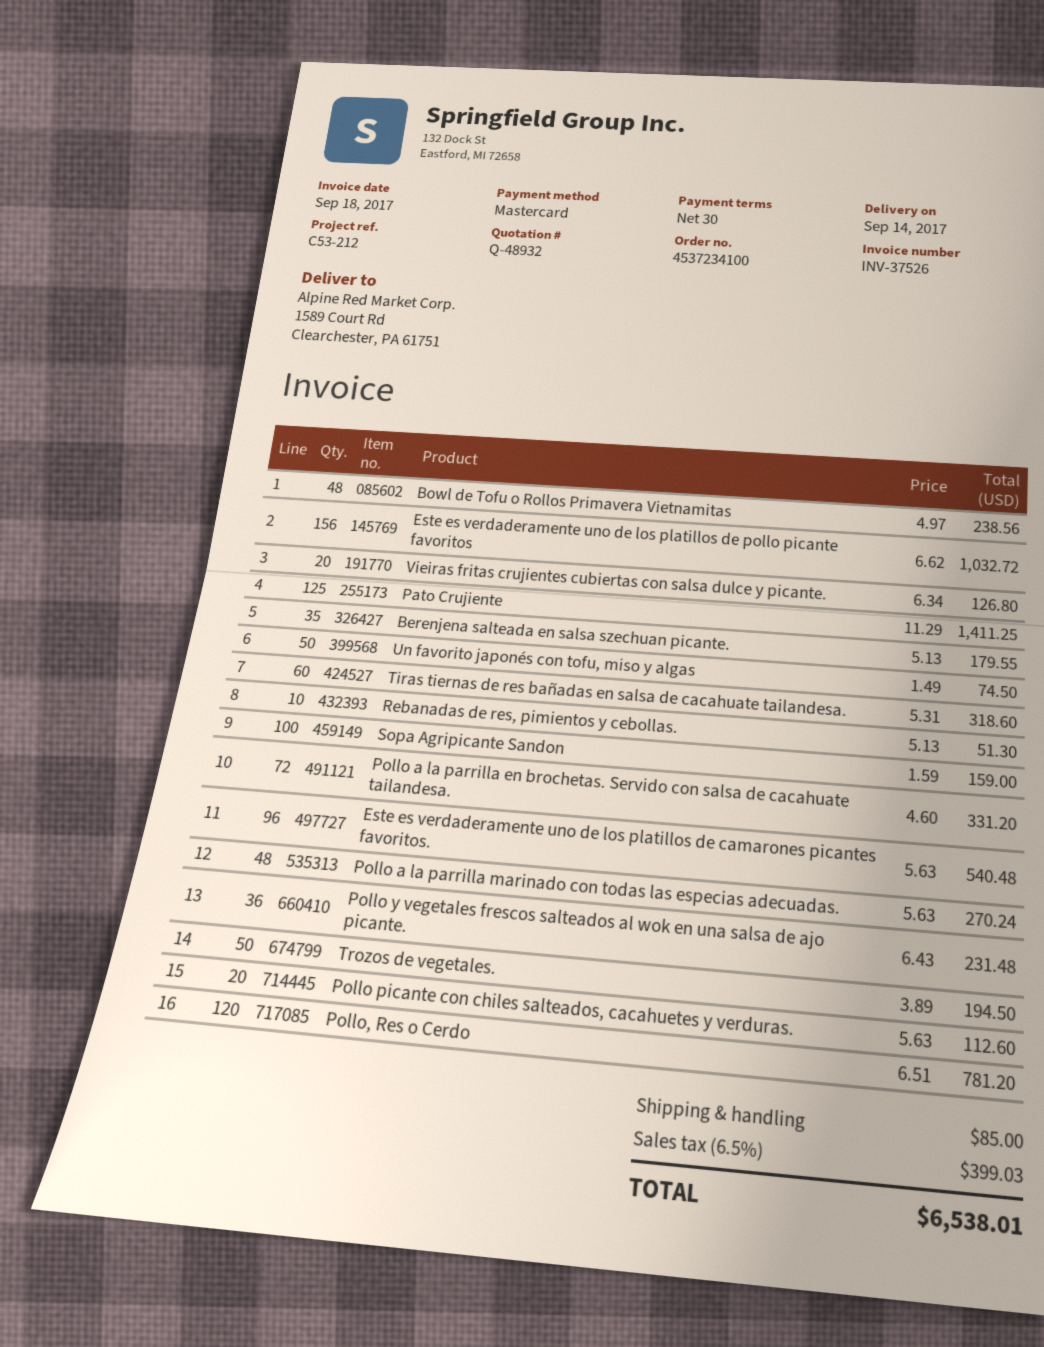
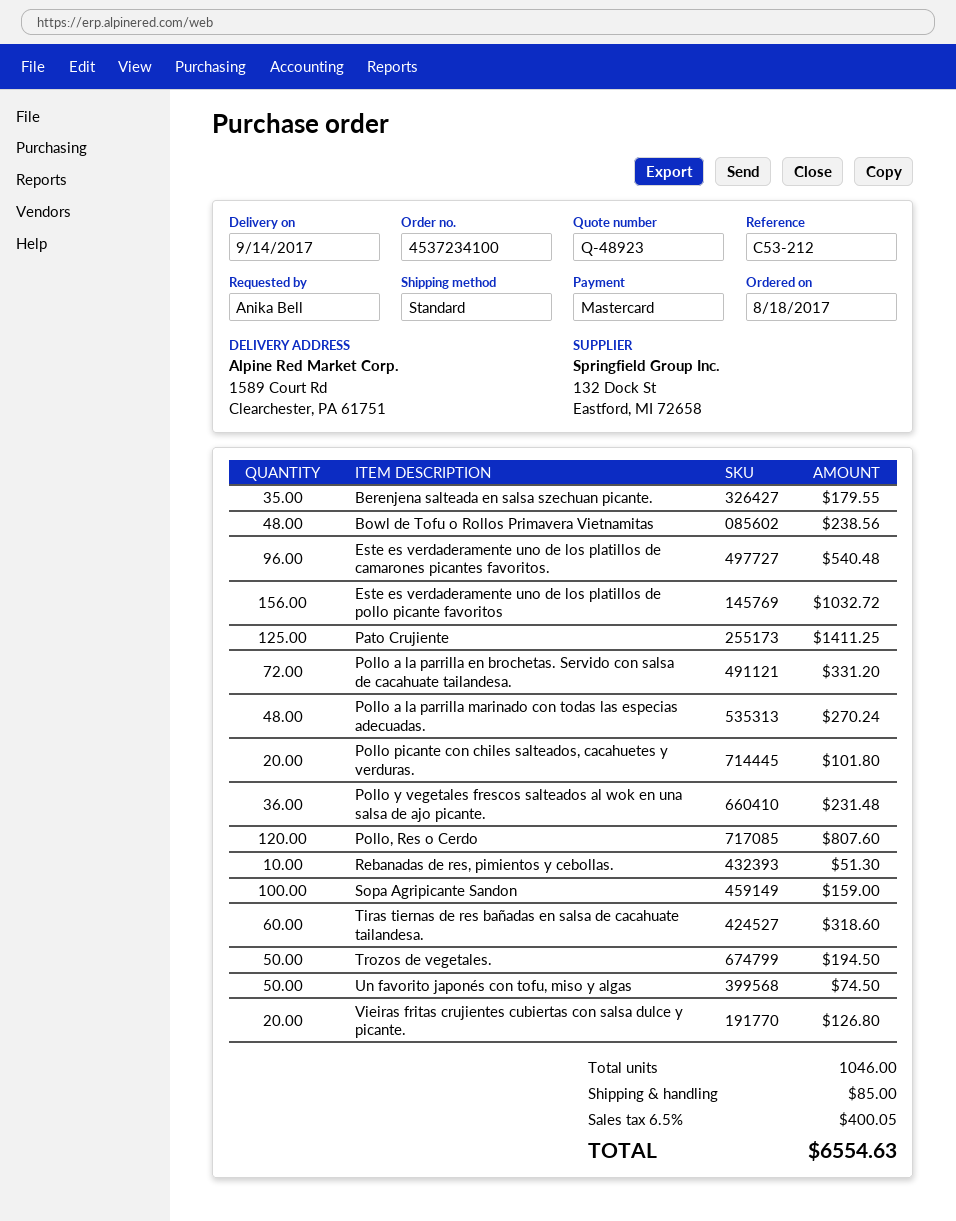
quote number: Q-48932 -> Q-48923
Pollo picante con chiles salteados, cacahuetes y verduras.: 20 for 112.60 -> 20 for 101.80
Pollo, Res o Cerdo: 120 for 781.20 -> 120 for 807.60
tax: 6.5% = 399.03 -> 6.5% = 400.05
total: 6538.01 -> 6554.63

